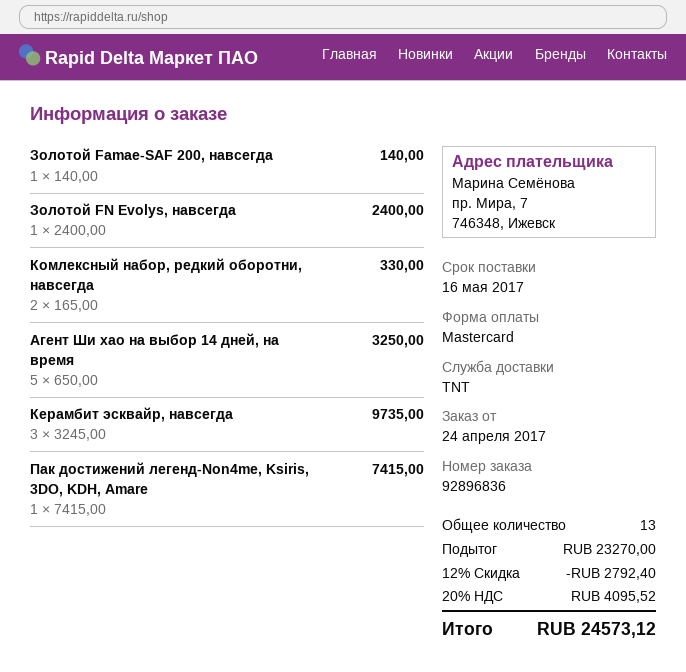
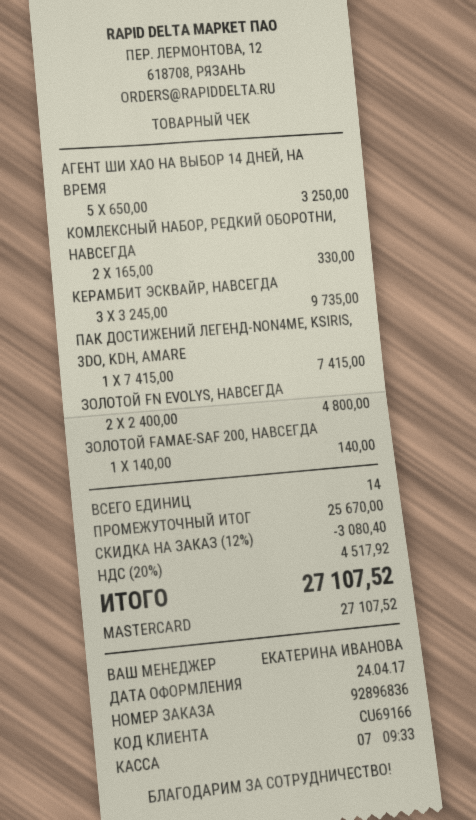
Золотой FN Evolys, навсегда: 1 x 2400.00 = 2400.00 -> 2 x 2400.00 = 4800.00
total quantity: 13 -> 14
subtotal: 23270.00 -> 25670.00
discount: 12% = 2792.40 -> 12% = 3080.40
tax: 20% = 4095.52 -> 20% = 4517.92
total: 24573.12 -> 27107.52

